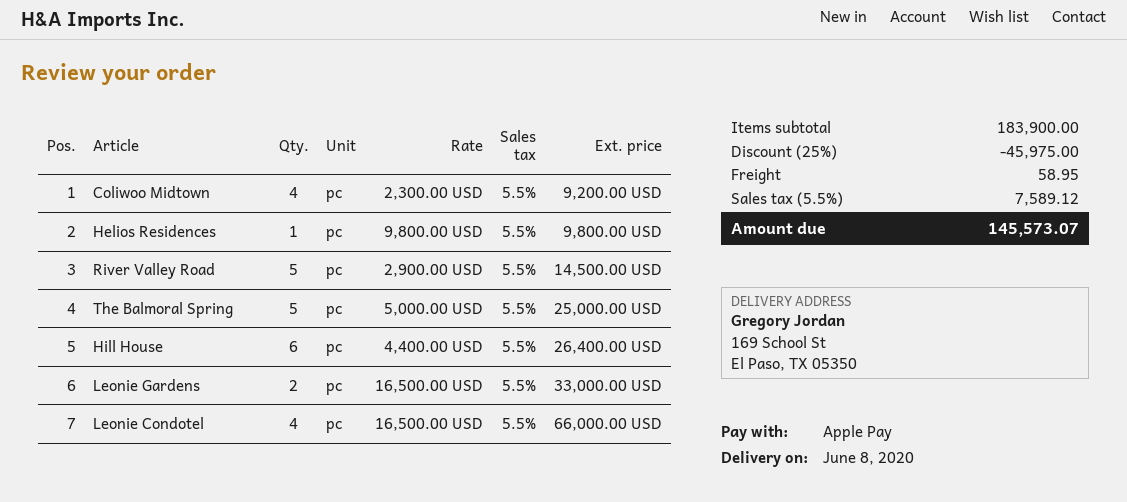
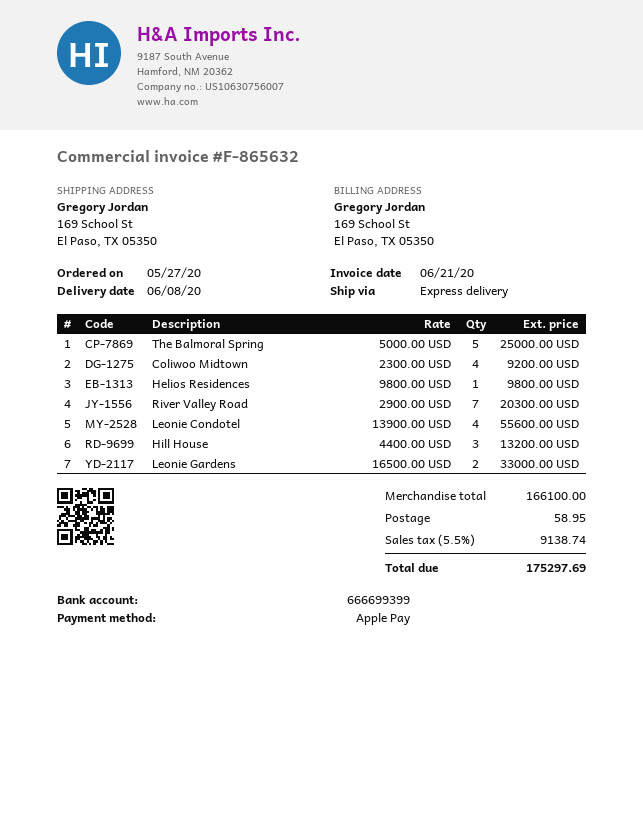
River Valley Road: 5 x 2900.00 = 14500.00 -> 7 x 2900.00 = 20300.00
Hill House: 6 x 4400.00 = 26400.00 -> 3 x 4400.00 = 13200.00
Leonie Condotel: 4 x 16500.00 = 66000.00 -> 4 x 13900.00 = 55600.00
subtotal: 183900.00 -> 166100.00
discount: 25% = 45975.00 -> none
tax: 5.5% = 7589.12 -> 5.5% = 9138.74
total: 145573.07 -> 175297.69

